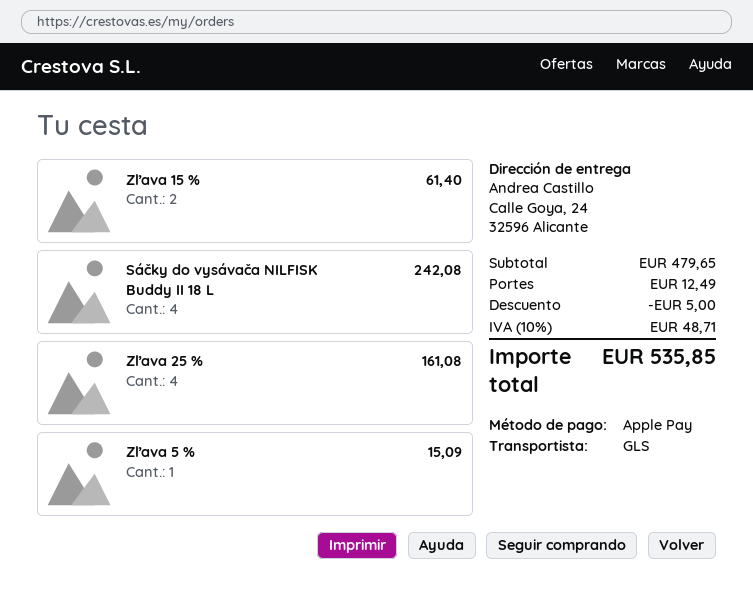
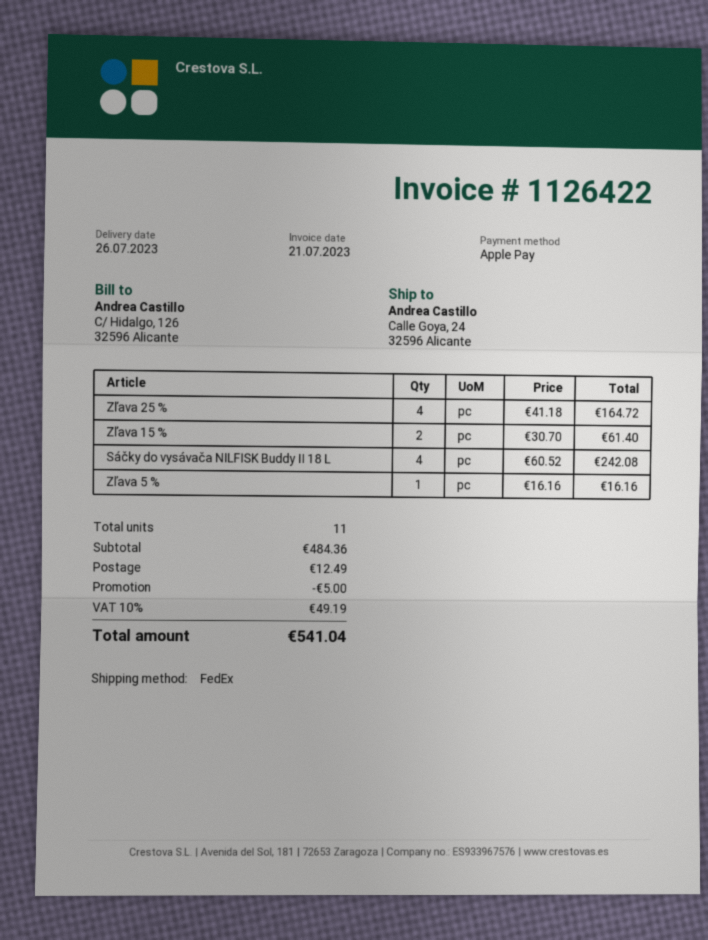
shipping method: GLS -> FedEx
Zľava 25 %: 4 for 161.08 -> 4 for 164.72
Zľava 5 %: 1 for 15.09 -> 1 for 16.16
subtotal: 479.65 -> 484.36
tax: 10% = 48.71 -> 10% = 49.19
total: 535.85 -> 541.04

